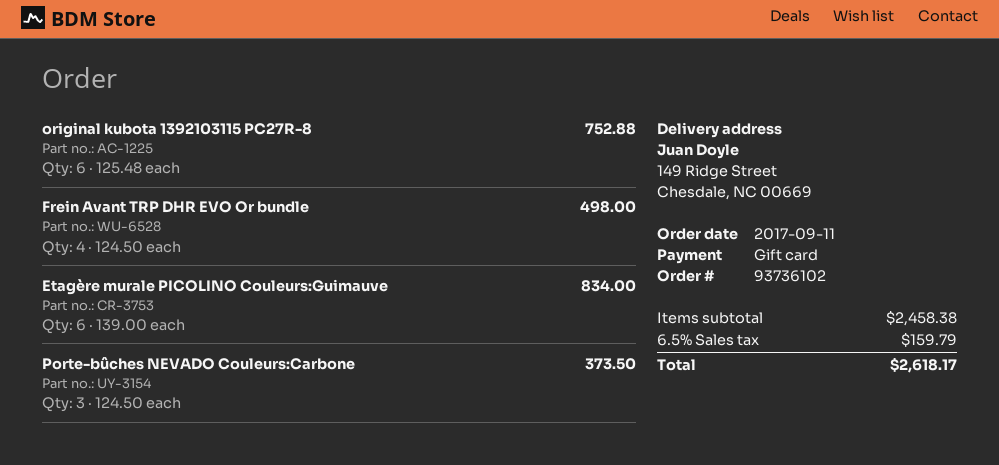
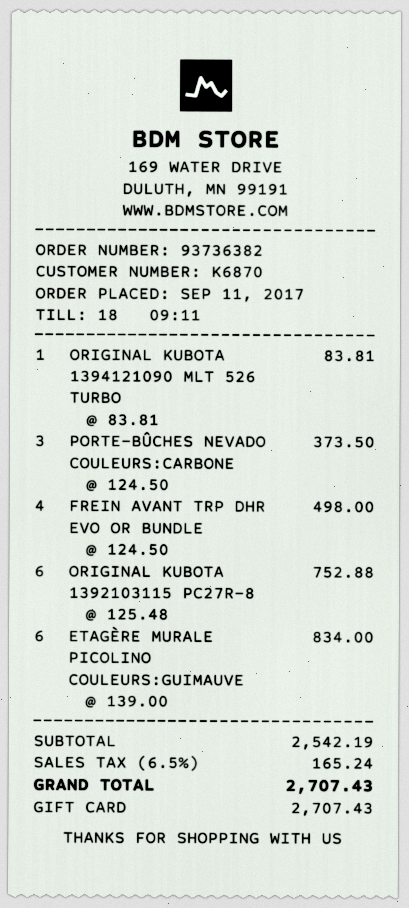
order number: 93736102 -> 93736382
ORIGINAL KUBOTA 1394121090 MLT 526 TURBO: none -> 1 x 83.81 = 83.81
subtotal: 2458.38 -> 2542.19
tax: 6.5% = 159.79 -> 6.5% = 165.24
total: 2618.17 -> 2707.43

